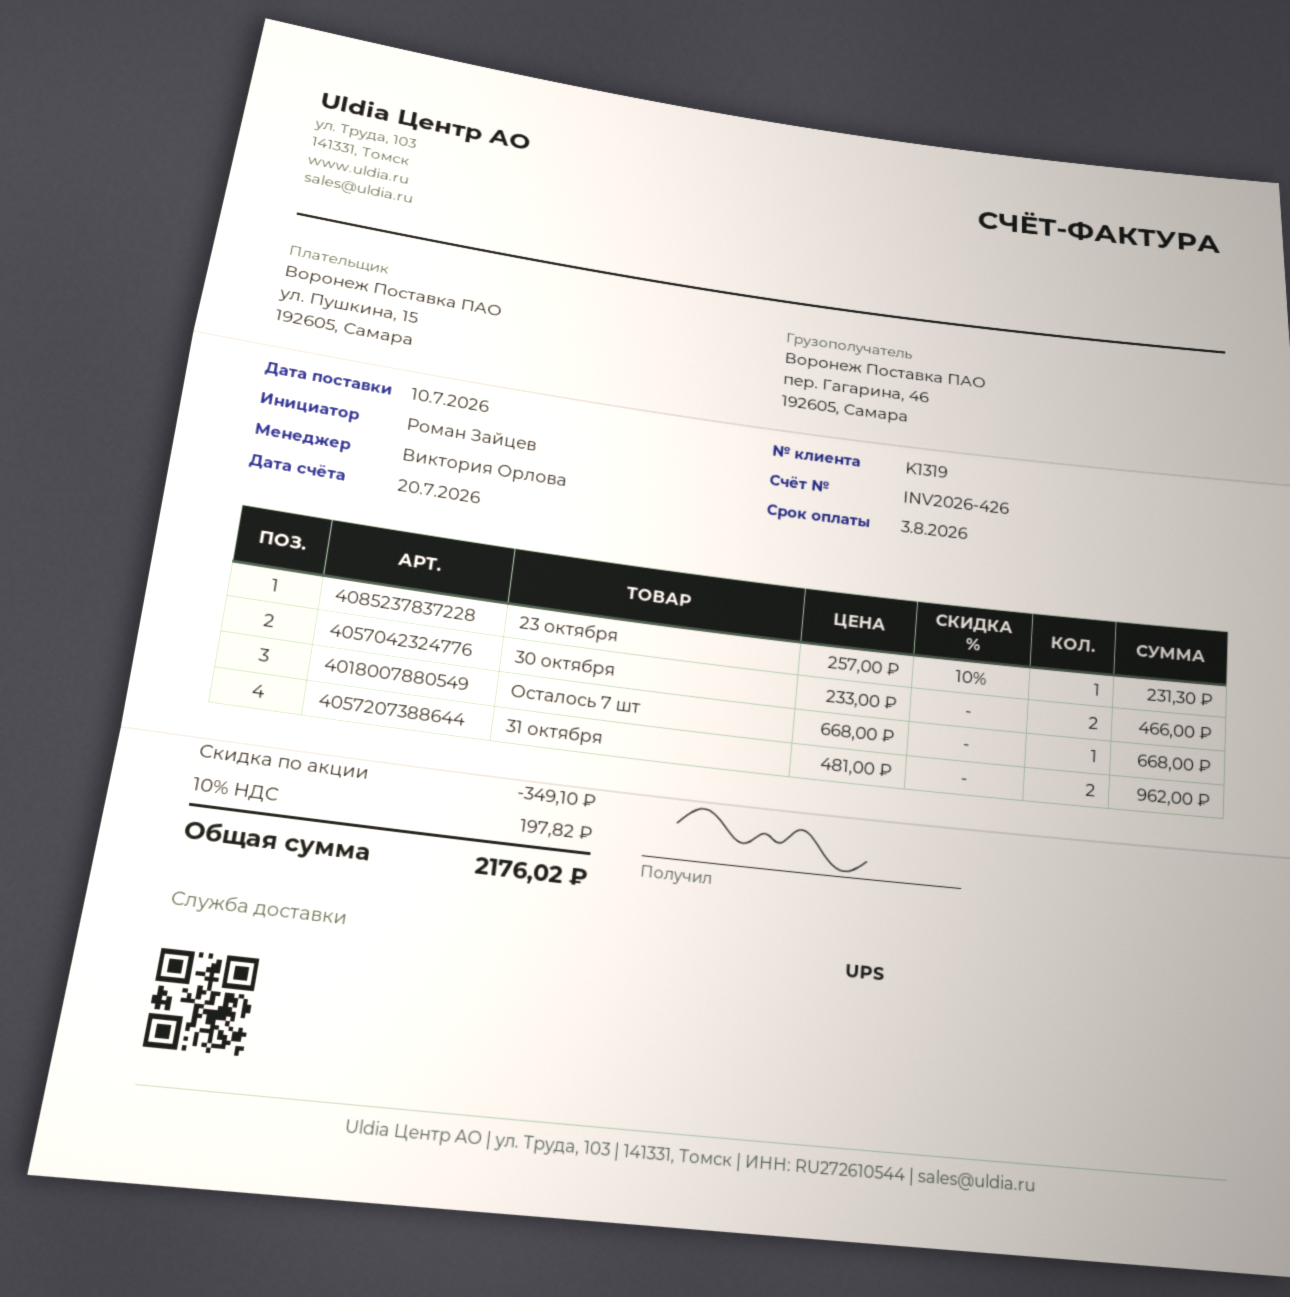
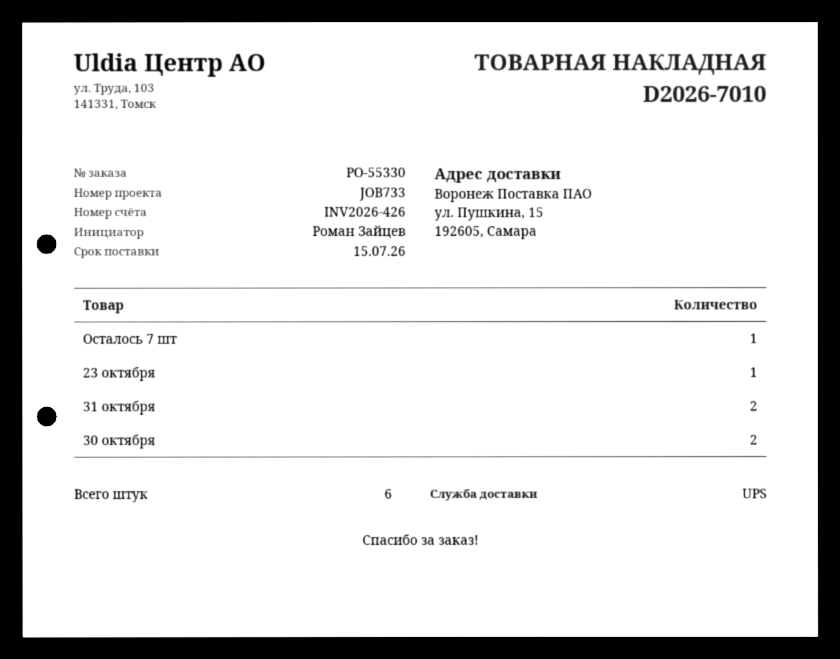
delivery date: 2026-07-10 -> 2026-07-15
ship to: пер. Гагарина, 46, 192605, Самара -> ул. Пушкина, 15, 192605, Самара

